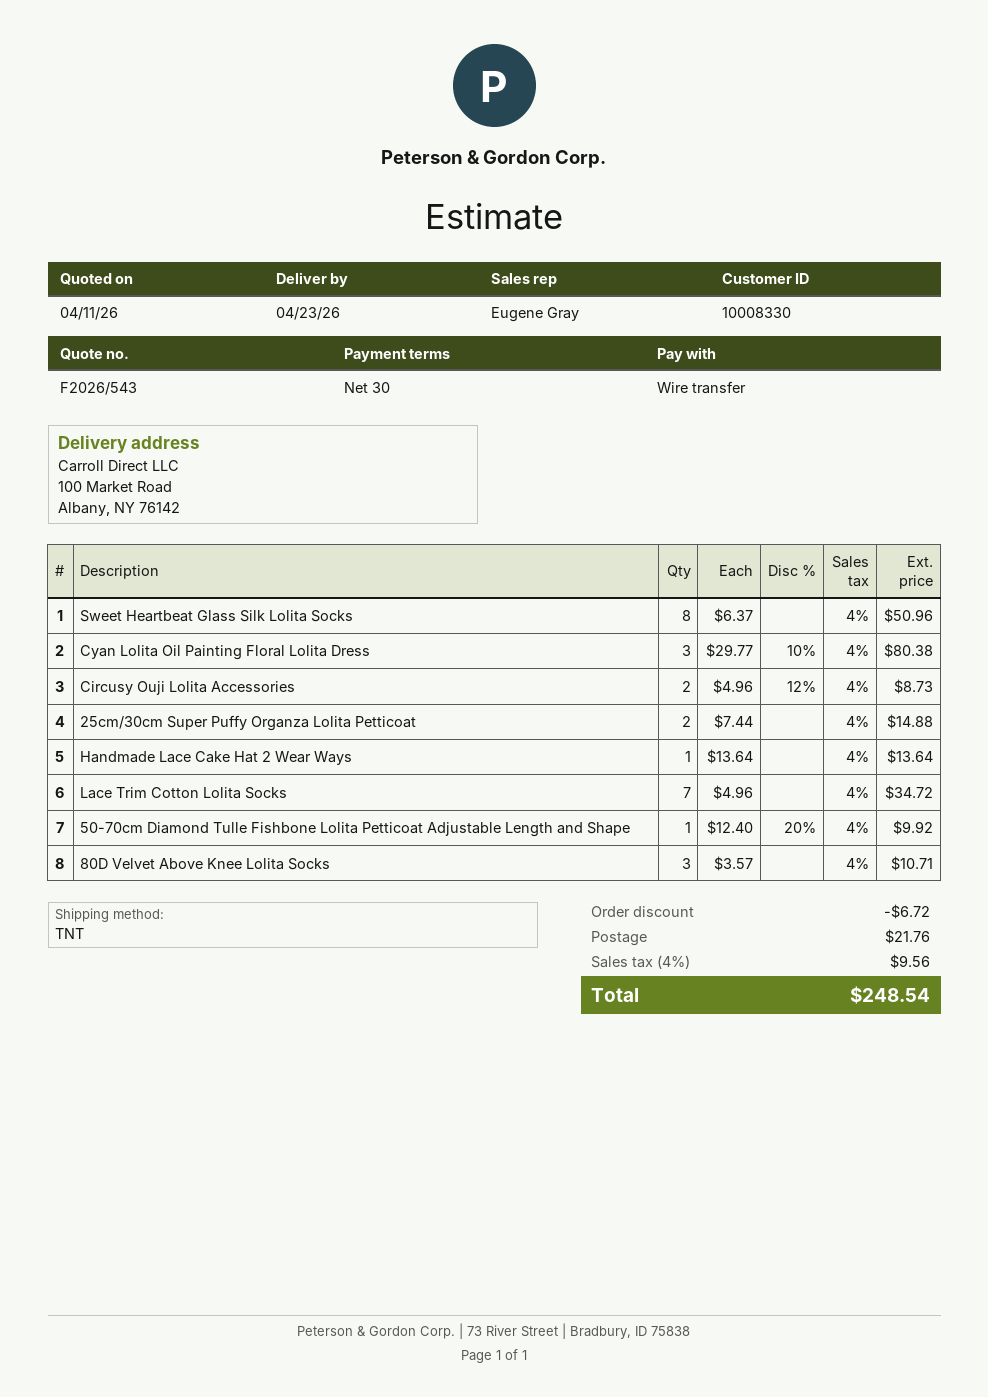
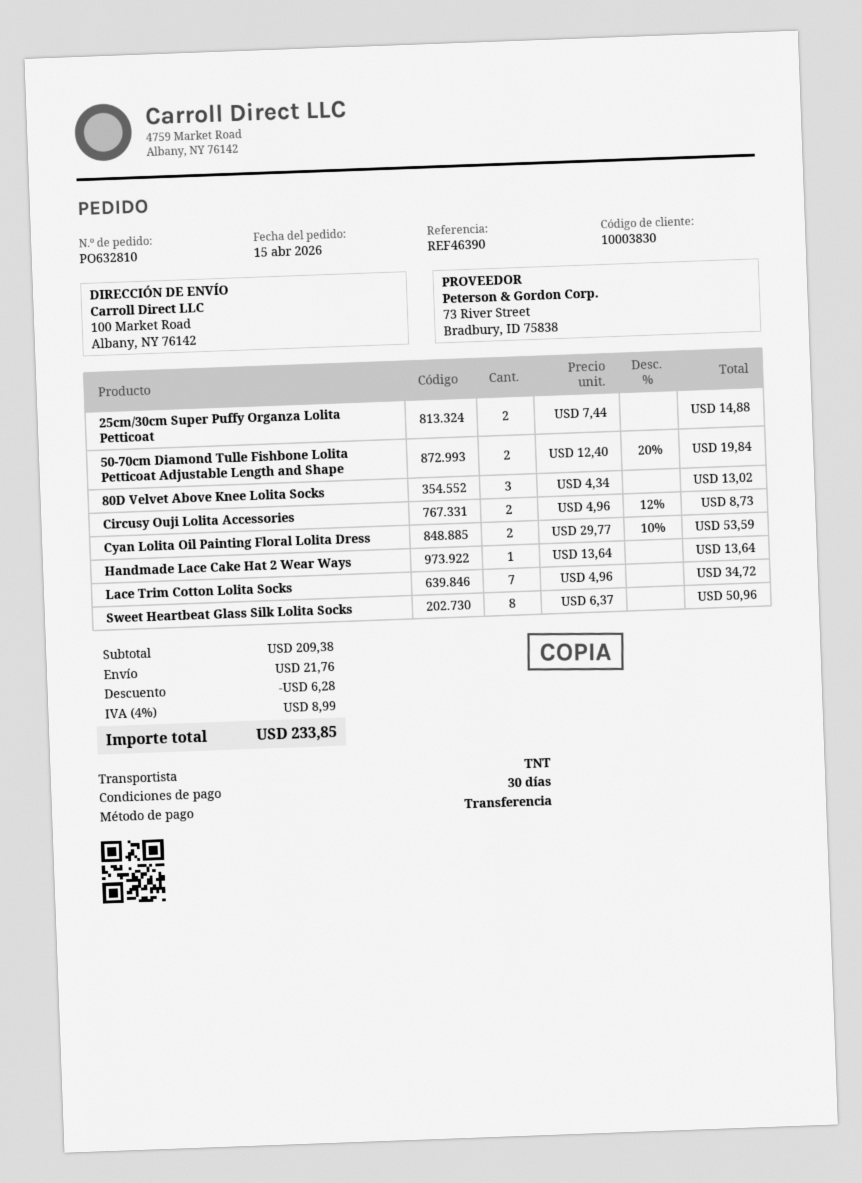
customer number: 10008330 -> 10003830
Cyan Lolita Oil Painting Floral Lolita Dress: 3 x 29.77 - 10% = 80.38 -> 2 x 29.77 - 10% = 53.59
50-70cm Diamond Tulle Fishbone Lolita Petticoat Adjustable Length and Shape: 1 x 12.40 - 20% = 9.92 -> 2 x 12.40 - 20% = 19.84
80D Velvet Above Knee Lolita Socks: 3 x 3.57 = 10.71 -> 3 x 4.34 = 13.02
discount: 6.72 -> 6.28
tax: 4% = 9.56 -> 4% = 8.99
total: 248.54 -> 233.85

